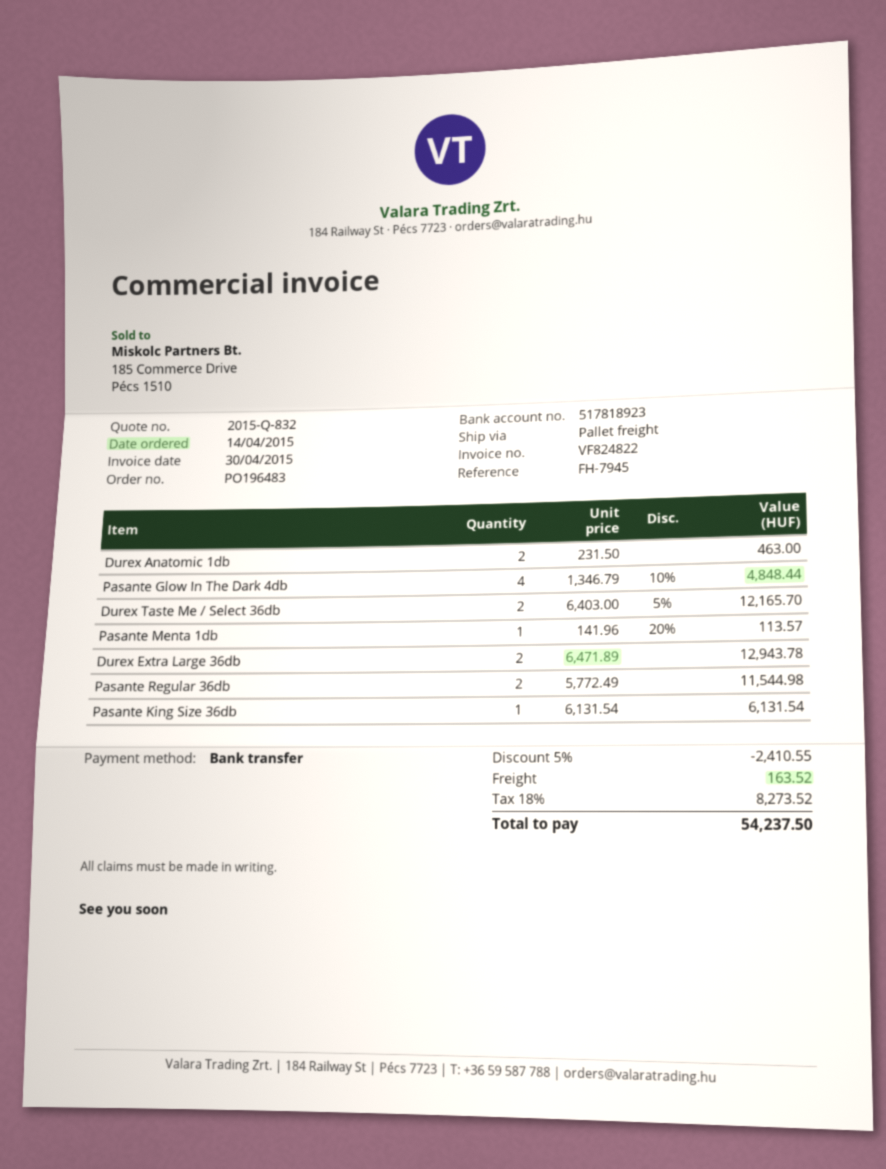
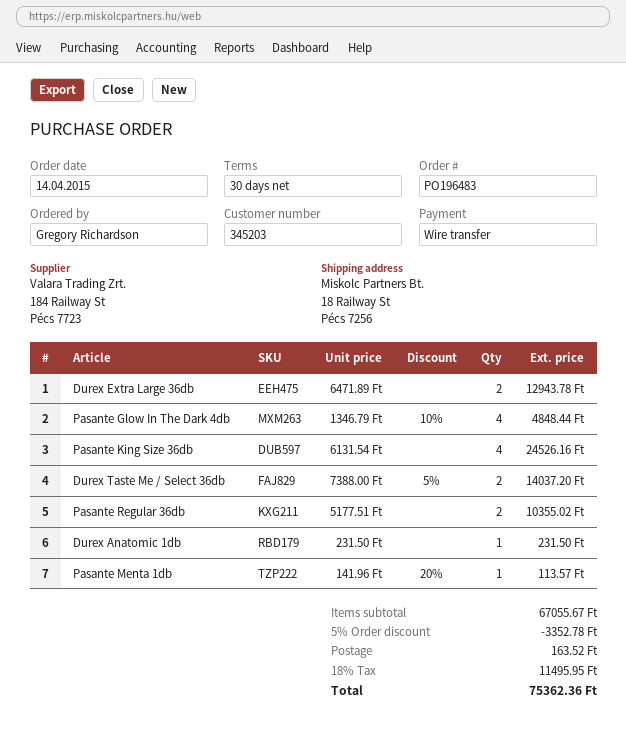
Durex Anatomic 1db: 2 x 231.50 = 463.00 -> 1 x 231.50 = 231.50
Durex Taste Me / Select 36db: 2 x 6403.00 - 5% = 12165.70 -> 2 x 7388.00 - 5% = 14037.20
Pasante Regular 36db: 2 x 5772.49 = 11544.98 -> 2 x 5177.51 = 10355.02
Pasante King Size 36db: 1 x 6131.54 = 6131.54 -> 4 x 6131.54 = 24526.16
discount: 5% = 2410.55 -> 5% = 3352.78
tax: 18% = 8273.52 -> 18% = 11495.95
total: 54237.50 -> 75362.36

